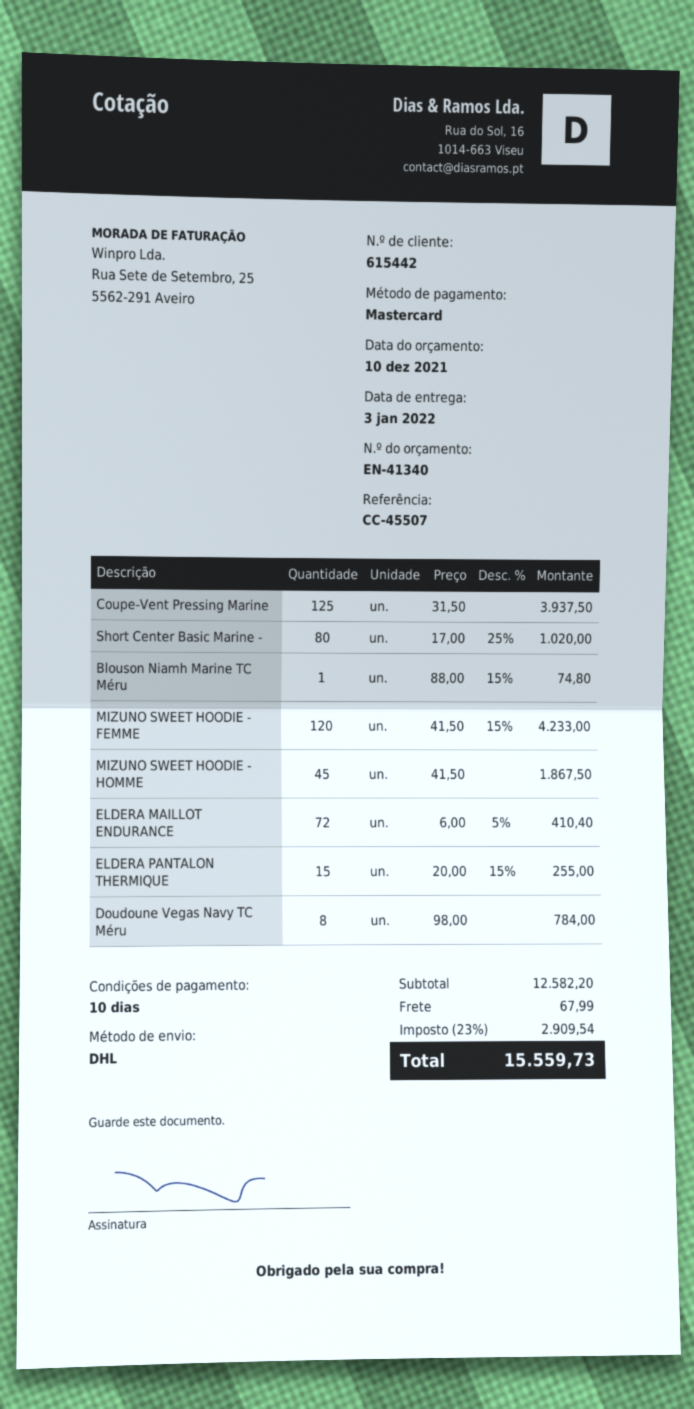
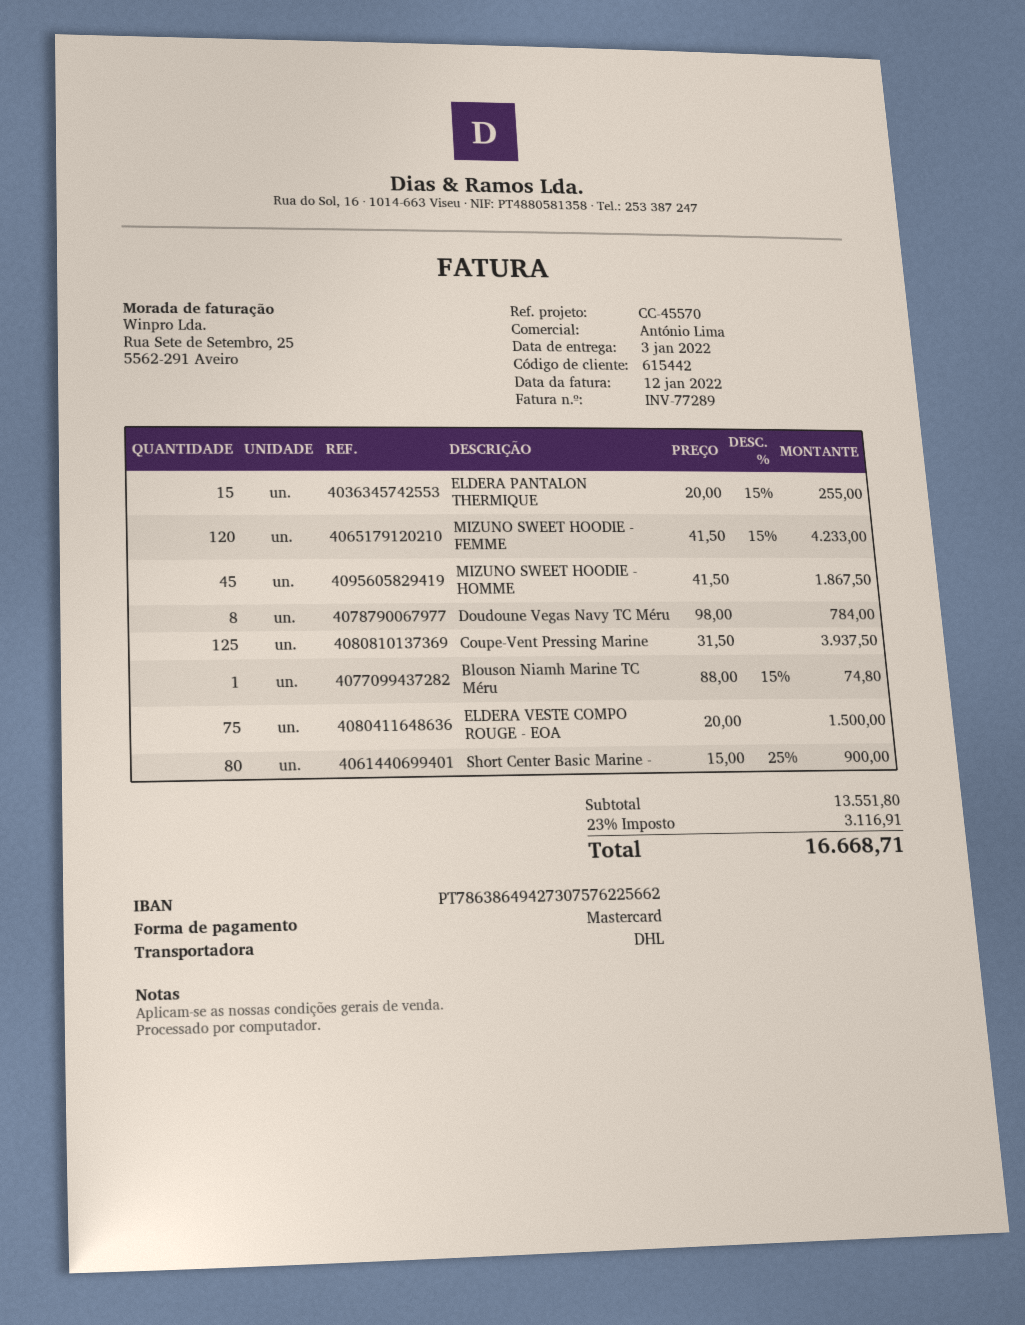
reference: CC-45507 -> CC-45570
Short Center Basic Marine -: 80 x 17.00 - 25% = 1020.00 -> 80 x 15.00 - 25% = 900.00
ELDERA MAILLOT ENDURANCE: 72 x 6.00 - 5% = 410.40 -> none
ELDERA VESTE COMPO ROUGE - EOA: none -> 75 x 20.00 = 1500.00
subtotal: 12582.20 -> 13551.80
shipping: 67.99 -> none
tax: 23% = 2909.54 -> 23% = 3116.91
total: 15559.73 -> 16668.71

